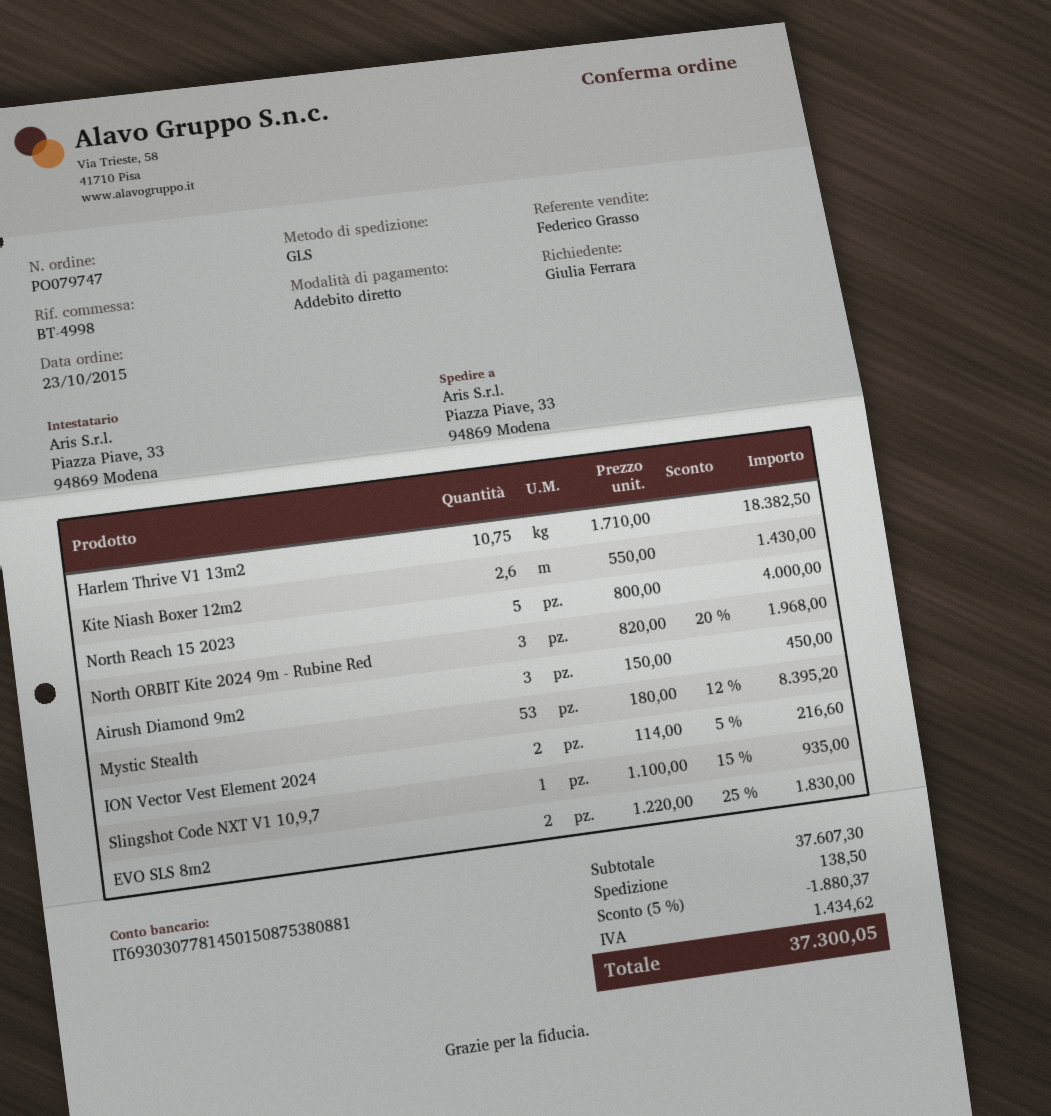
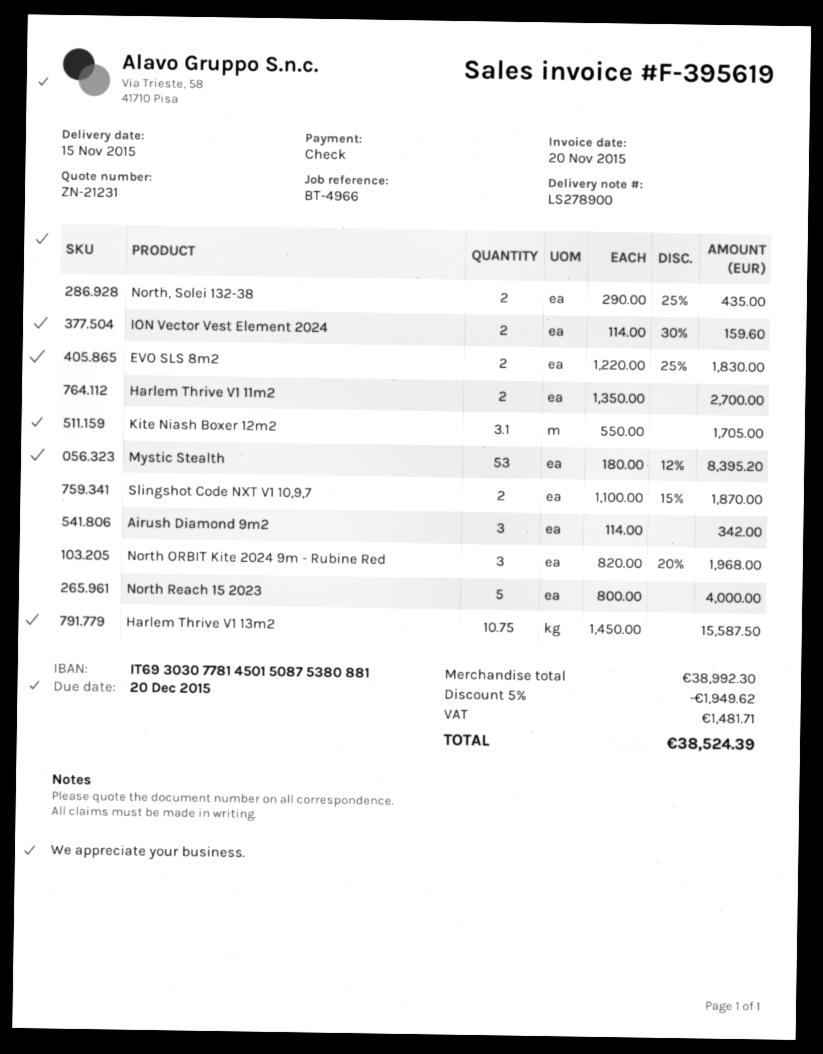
reference: BT-4998 -> BT-4966
payment method: direct debit -> cheque
Harlem Thrive V1 13m2: 10.75 x 1710.00 = 18382.50 -> 10.75 x 1450.00 = 15587.50
Kite Niash Boxer 12m2: 2.6 x 550.00 = 1430.00 -> 3.1 x 550.00 = 1705.00
Airush Diamond 9m2: 3 x 150.00 = 450.00 -> 3 x 114.00 = 342.00
ION Vector Vest Element 2024: 2 x 114.00 - 5% = 216.60 -> 2 x 114.00 - 30% = 159.60
Slingshot Code NXT V1 10,9,7: 1 x 1100.00 - 15% = 935.00 -> 2 x 1100.00 - 15% = 1870.00
North, Solei 132-38: none -> 2 x 290.00 - 25% = 435.00
Harlem Thrive V1 11m2: none -> 2 x 1350.00 = 2700.00
subtotal: 37607.30 -> 38992.30
discount: 5% = 1880.37 -> 5% = 1949.62
shipping: 138.50 -> none
tax: 1434.62 -> 1481.71
total: 37300.05 -> 38524.39

